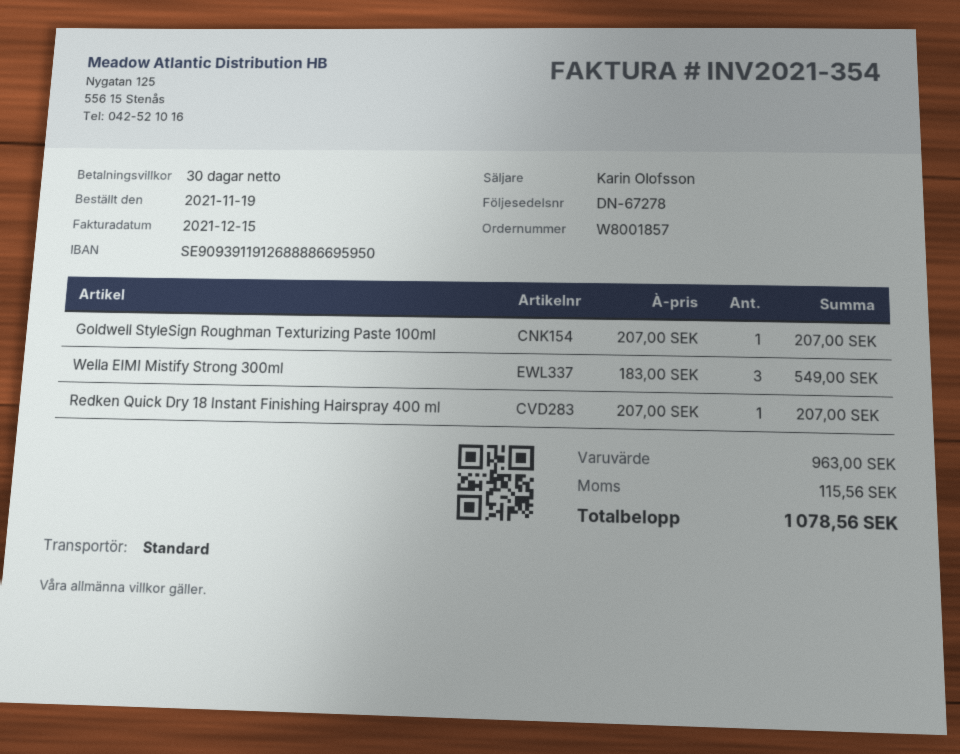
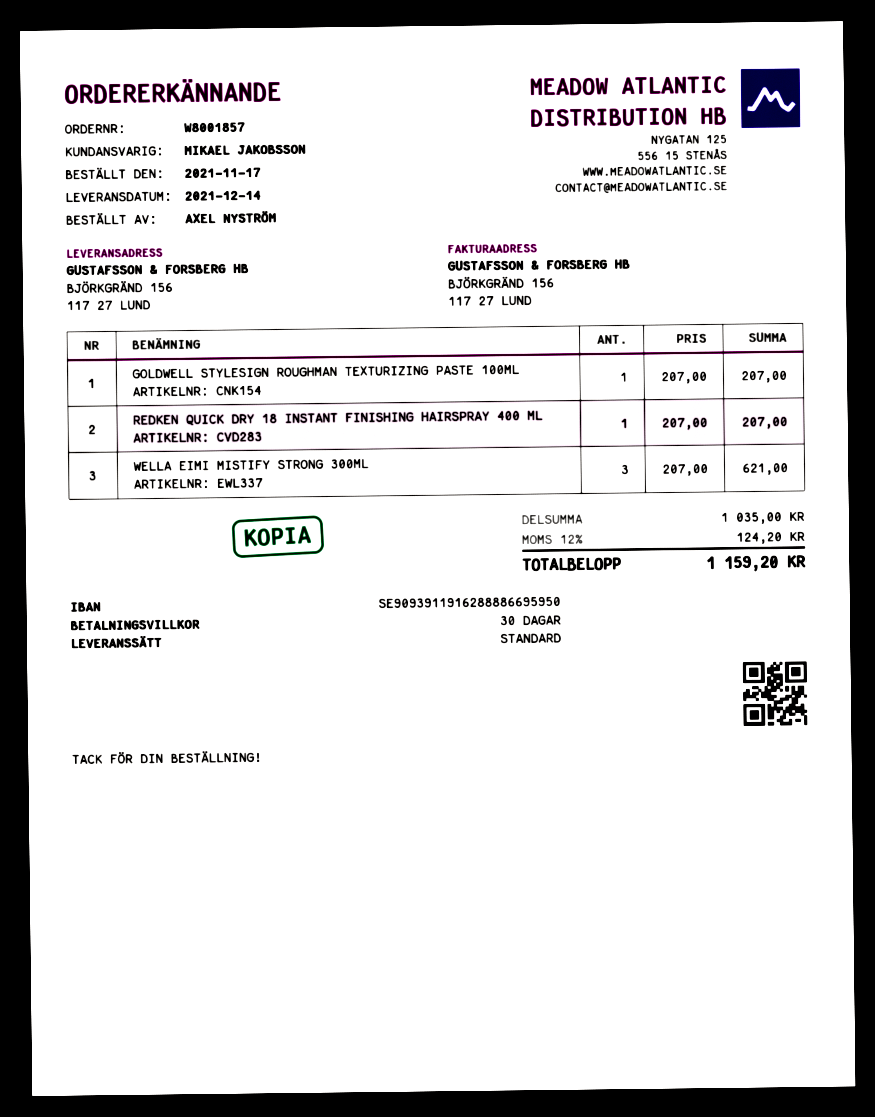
order date: 2021-11-19 -> 2021-11-17
sales rep: Karin Olofsson -> MIKAEL JAKOBSSON
bank account: SE9093911912688886695950 -> SE9093911916288886695950
Wella EIMI Mistify Strong 300ml: 3 x 183.00 = 549.00 -> 3 x 207.00 = 621.00
subtotal: 963.00 -> 1035.00
tax: 115.56 -> 124.20
total: 1078.56 -> 1159.20

